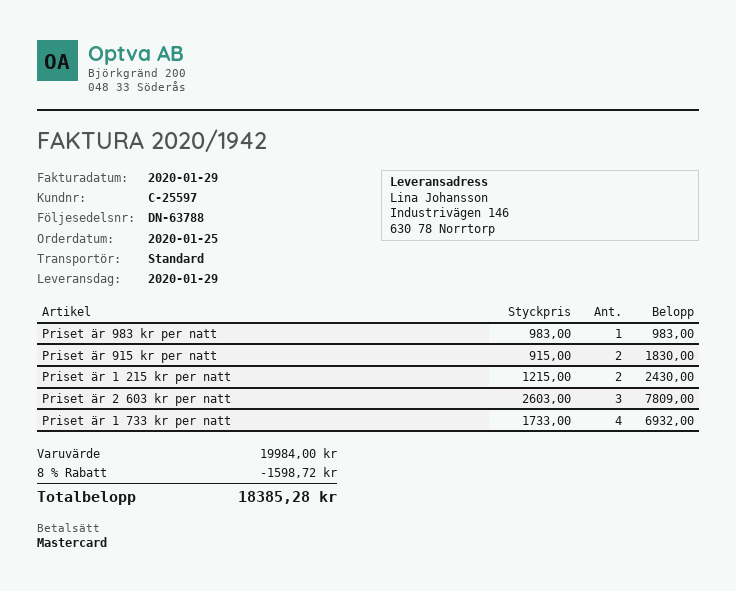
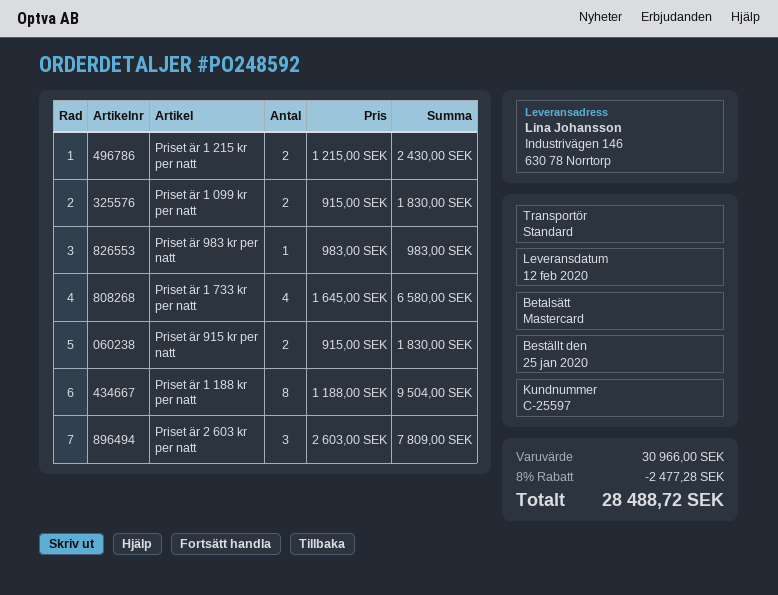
delivery date: 2020-01-29 -> 2020-02-12
Priset är 1 733 kr per natt: 4 x 1733.00 = 6932.00 -> 4 x 1645.00 = 6580.00
Priset är 1 099 kr per natt: none -> 2 x 915.00 = 1830.00
Priset är 1 188 kr per natt: none -> 8 x 1188.00 = 9504.00
subtotal: 19984.00 -> 30966.00
discount: 8% = 1598.72 -> 8% = 2477.28
total: 18385.28 -> 28488.72

